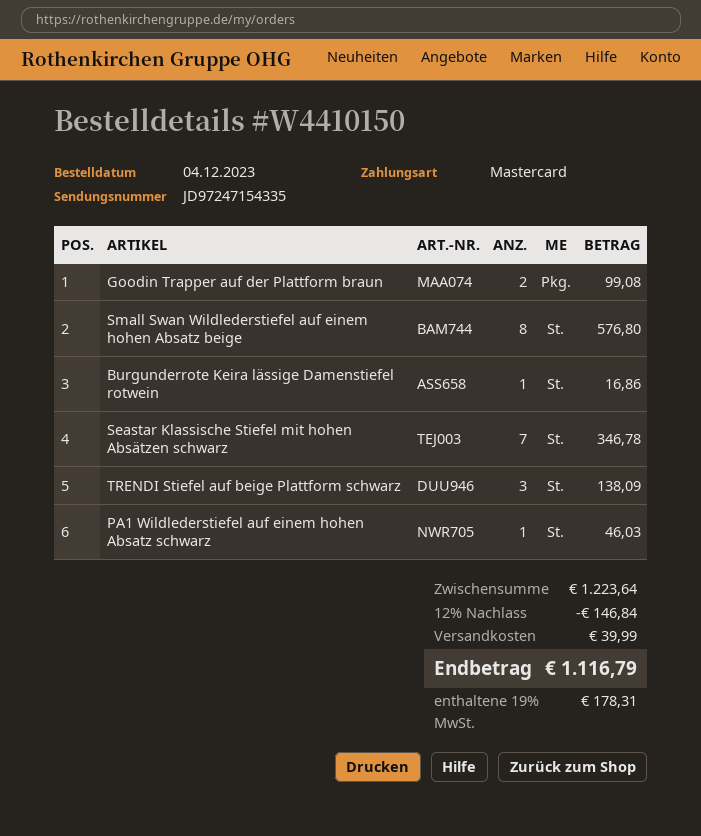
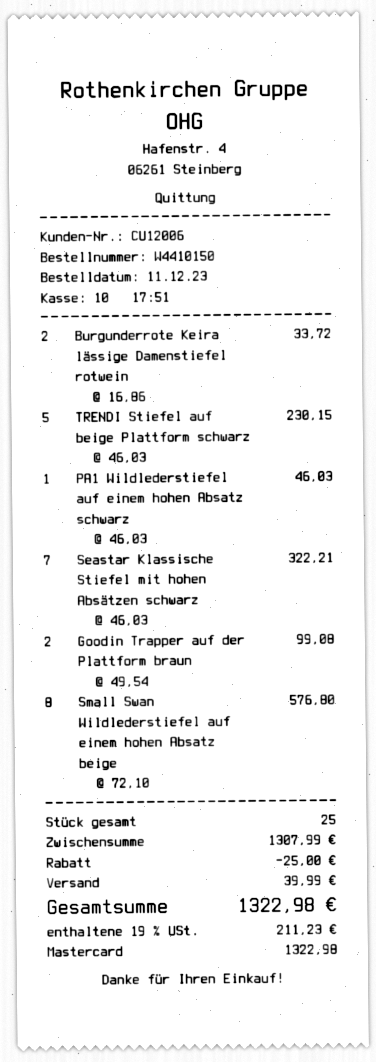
order date: 2023-12-04 -> 2023-12-11
Burgunderrote Keira lässige Damenstiefel rotwein: 1 for 16.86 -> 2 for 33.72
Seastar Klassische Stiefel mit hohen Absätzen schwarz: 7 for 346.78 -> 7 for 322.21
TRENDI Stiefel auf beige Plattform schwarz: 3 for 138.09 -> 5 for 230.15
subtotal: 1223.64 -> 1307.99
discount: 146.84 -> 25.00
tax: 19% = 178.31 -> 19% = 211.23
total: 1116.79 -> 1322.98

